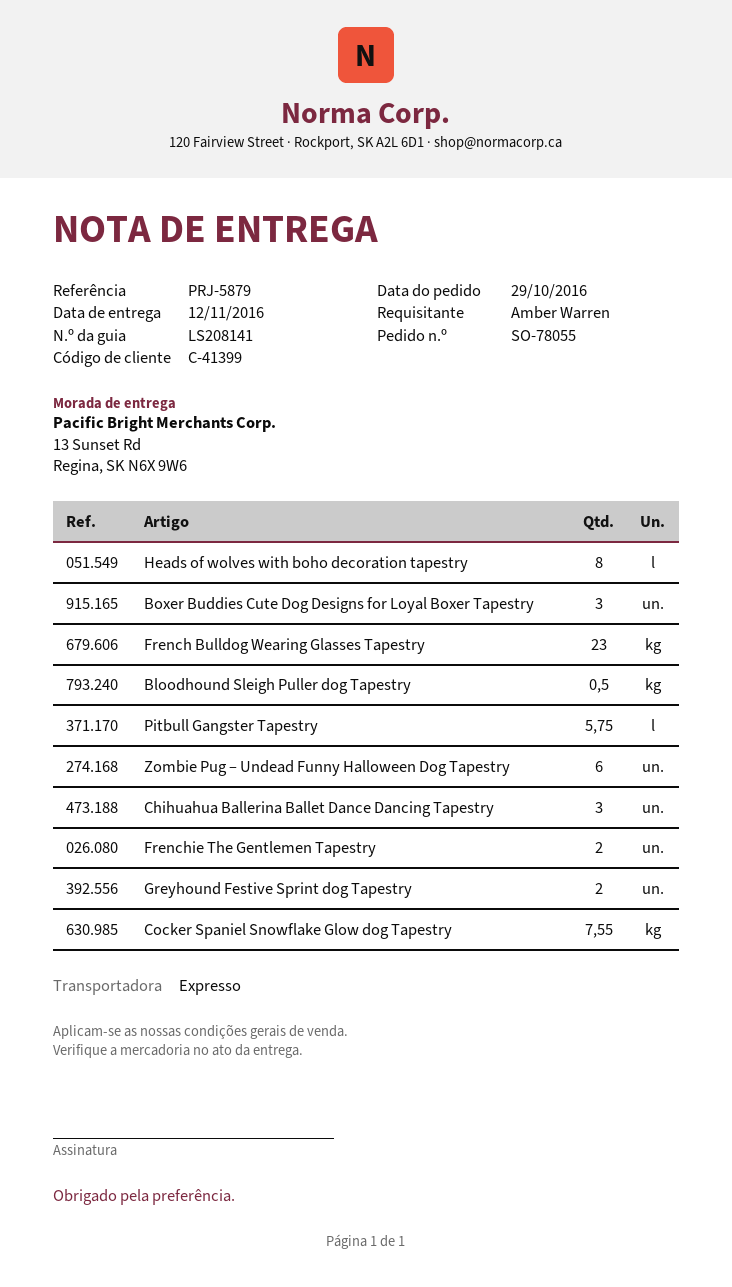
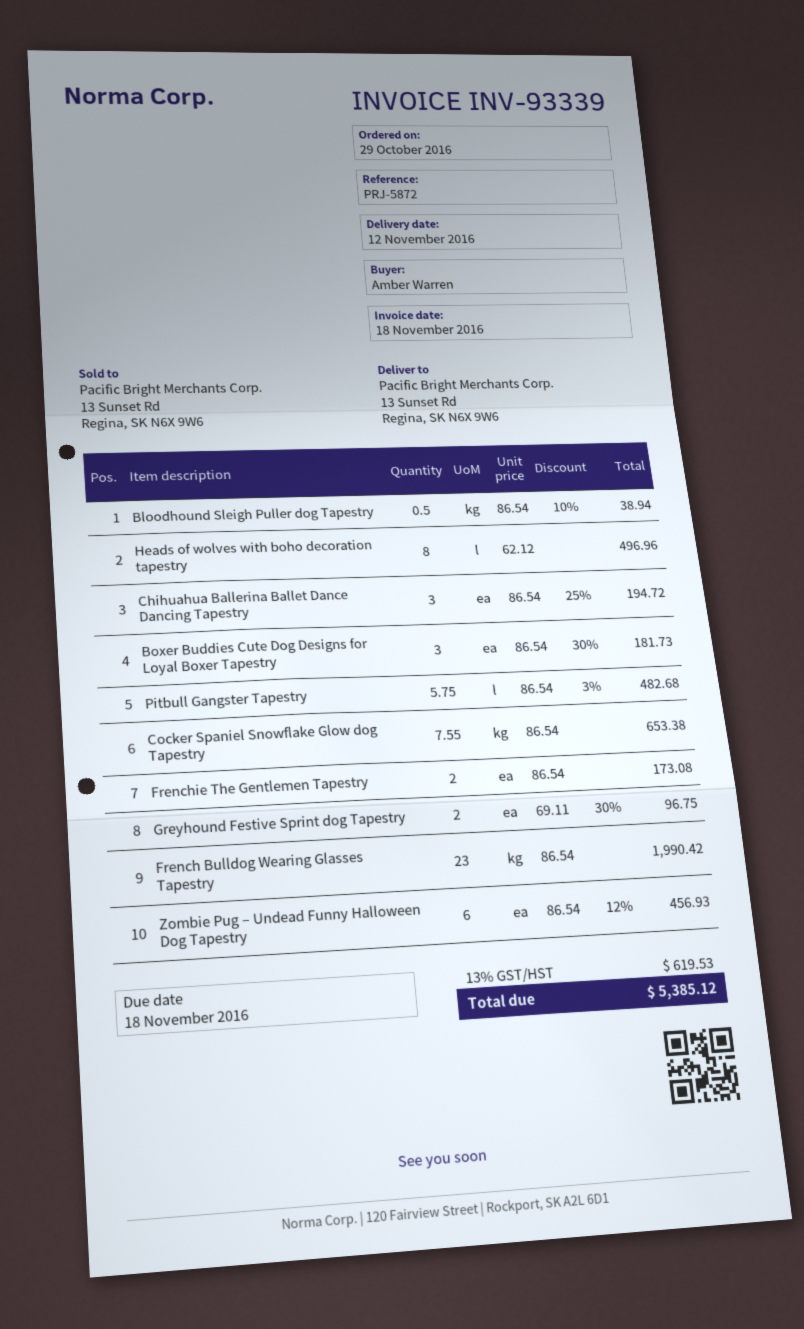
reference: PRJ-5879 -> PRJ-5872

